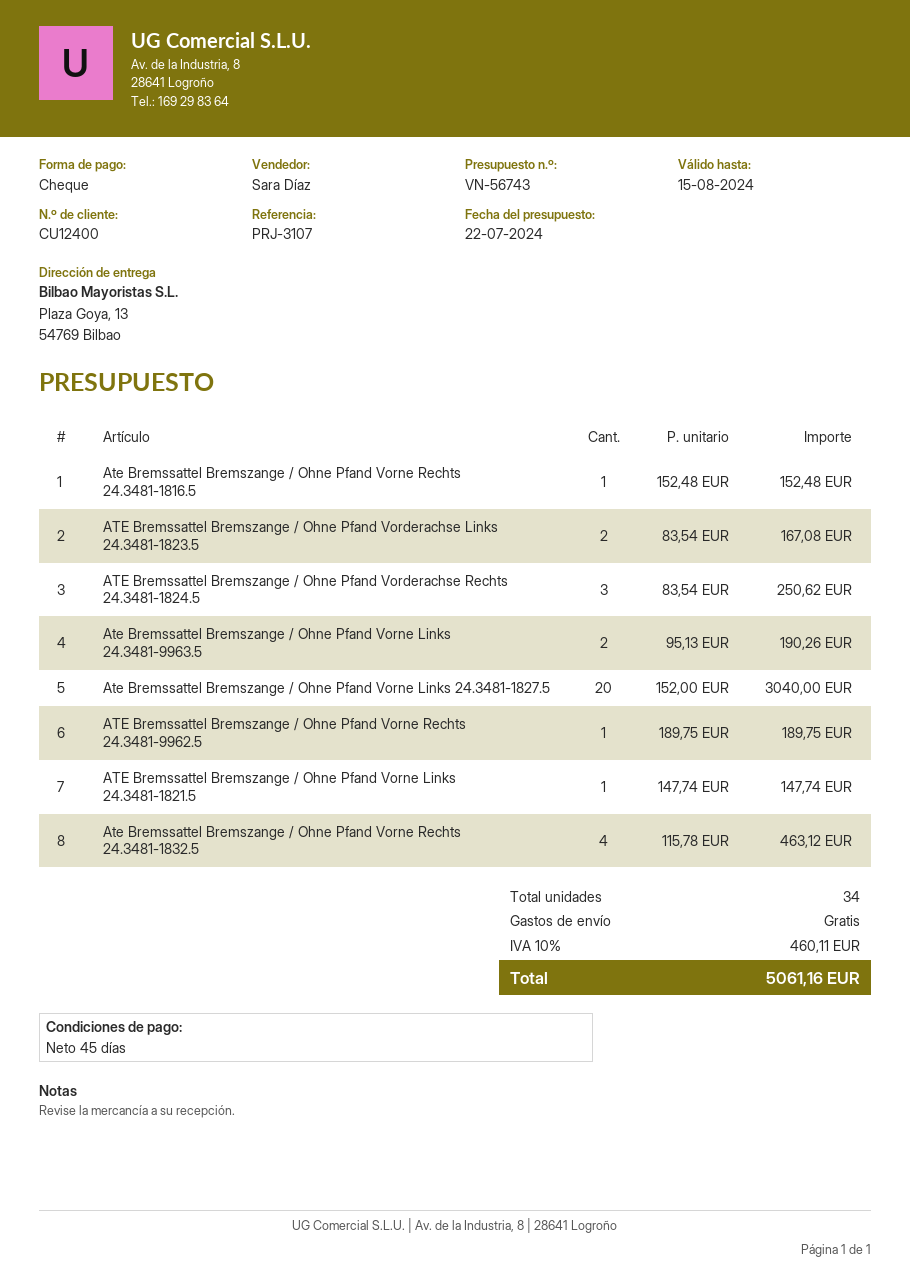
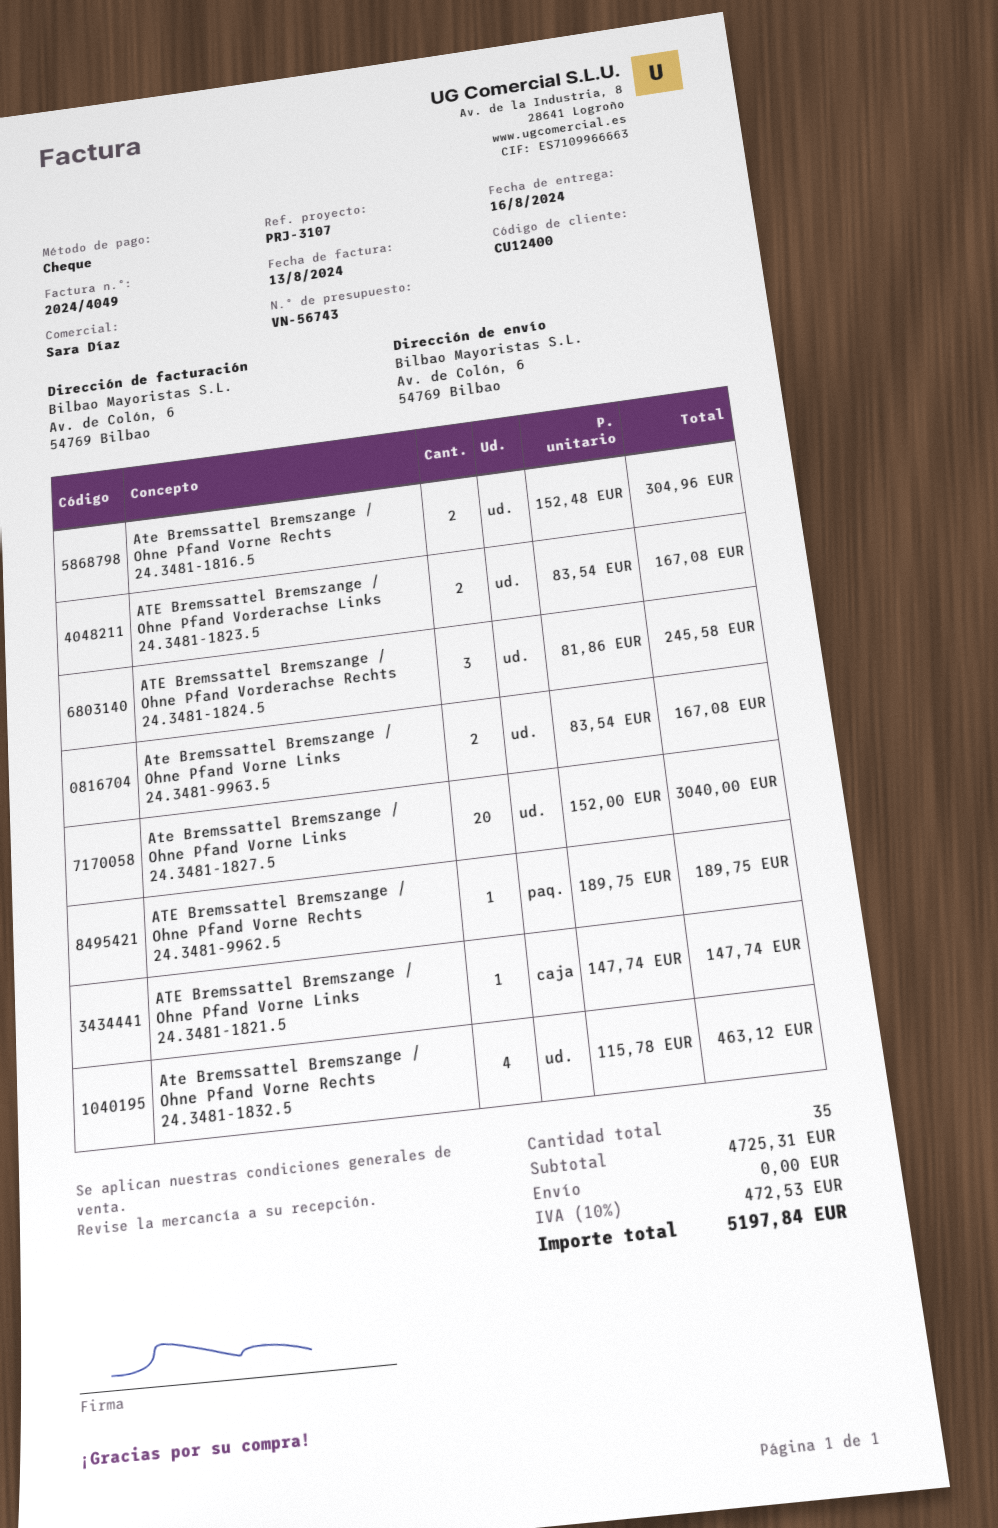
ship to: Plaza Goya, 13, 54769 Bilbao -> Av. de Colón, 6, 54769 Bilbao
Ate Bremssattel Bremszange / Ohne Pfand Vorne Rechts 24.3481-1816.5: 1 x 152.48 = 152.48 -> 2 x 152.48 = 304.96
ATE Bremssattel Bremszange / Ohne Pfand Vorderachse Rechts 24.3481-1824.5: 3 x 83.54 = 250.62 -> 3 x 81.86 = 245.58
Ate Bremssattel Bremszange / Ohne Pfand Vorne Links 24.3481-9963.5: 2 x 95.13 = 190.26 -> 2 x 83.54 = 167.08
total quantity: 34 -> 35
tax: 10% = 460.11 -> 10% = 472.53
total: 5061.16 -> 5197.84

